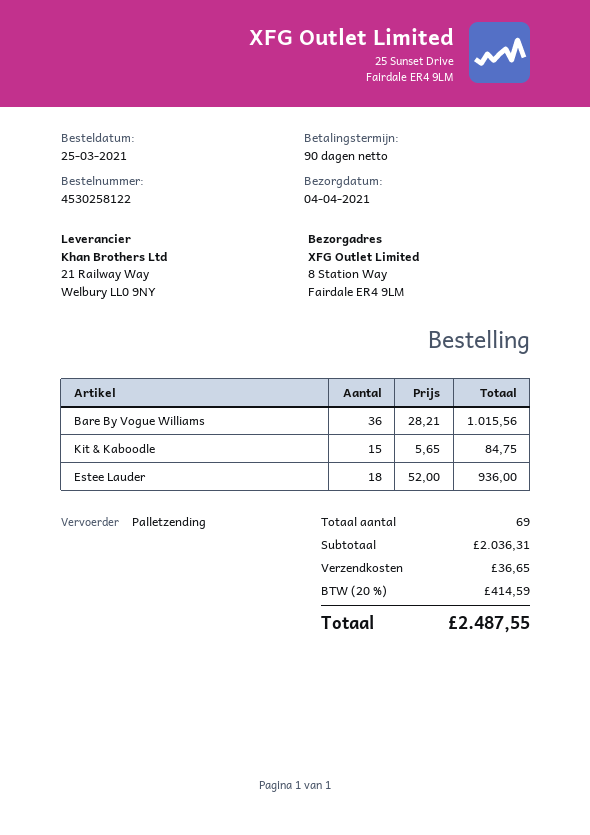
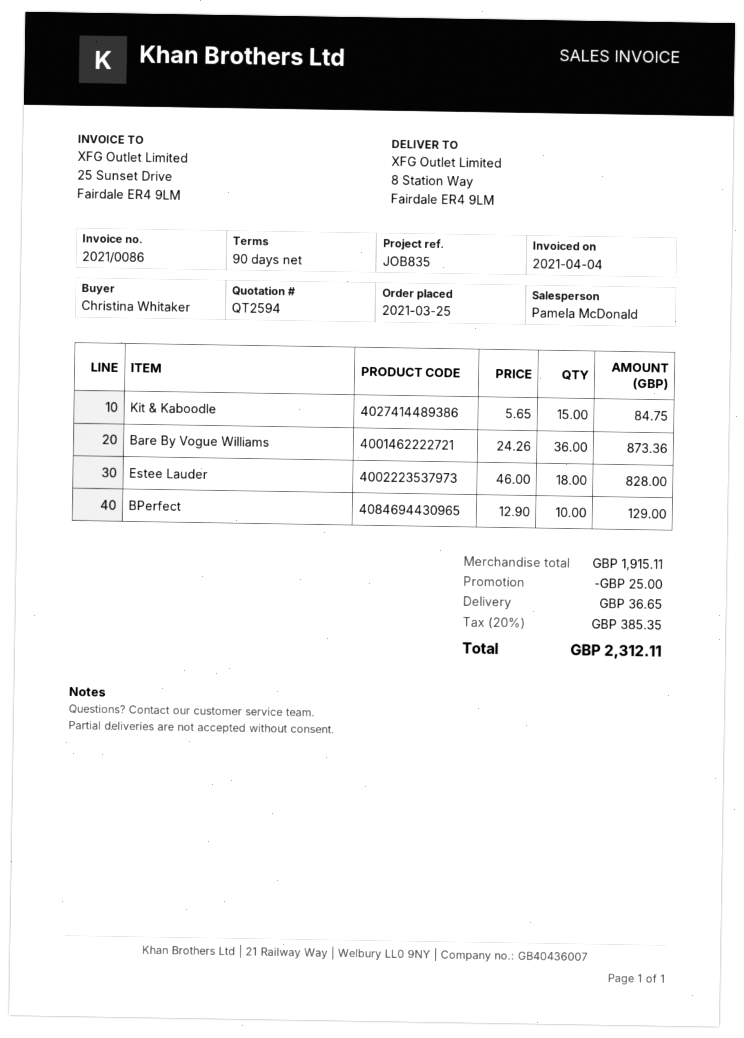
Bare By Vogue Williams: 36 x 28.21 = 1015.56 -> 36 x 24.26 = 873.36
Estee Lauder: 18 x 52.00 = 936.00 -> 18 x 46.00 = 828.00
BPerfect: none -> 10 x 12.90 = 129.00
subtotal: 2036.31 -> 1915.11
discount: none -> 25.00
tax: 20% = 414.59 -> 20% = 385.35
total: 2487.55 -> 2312.11

